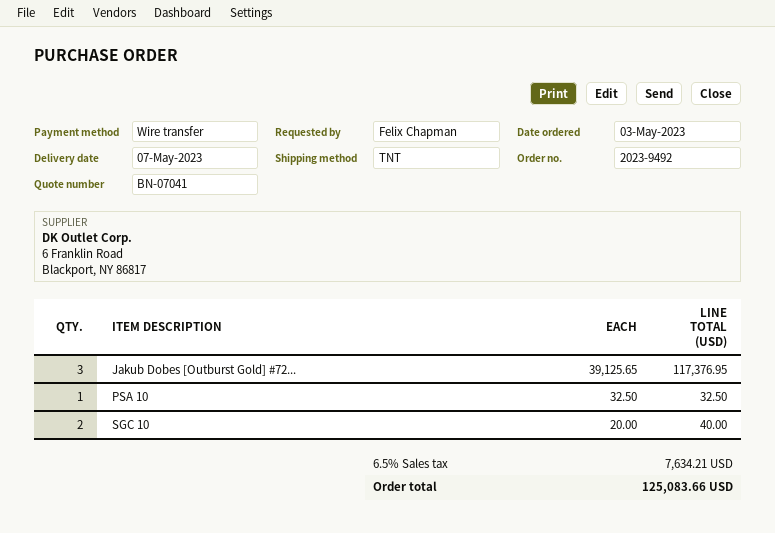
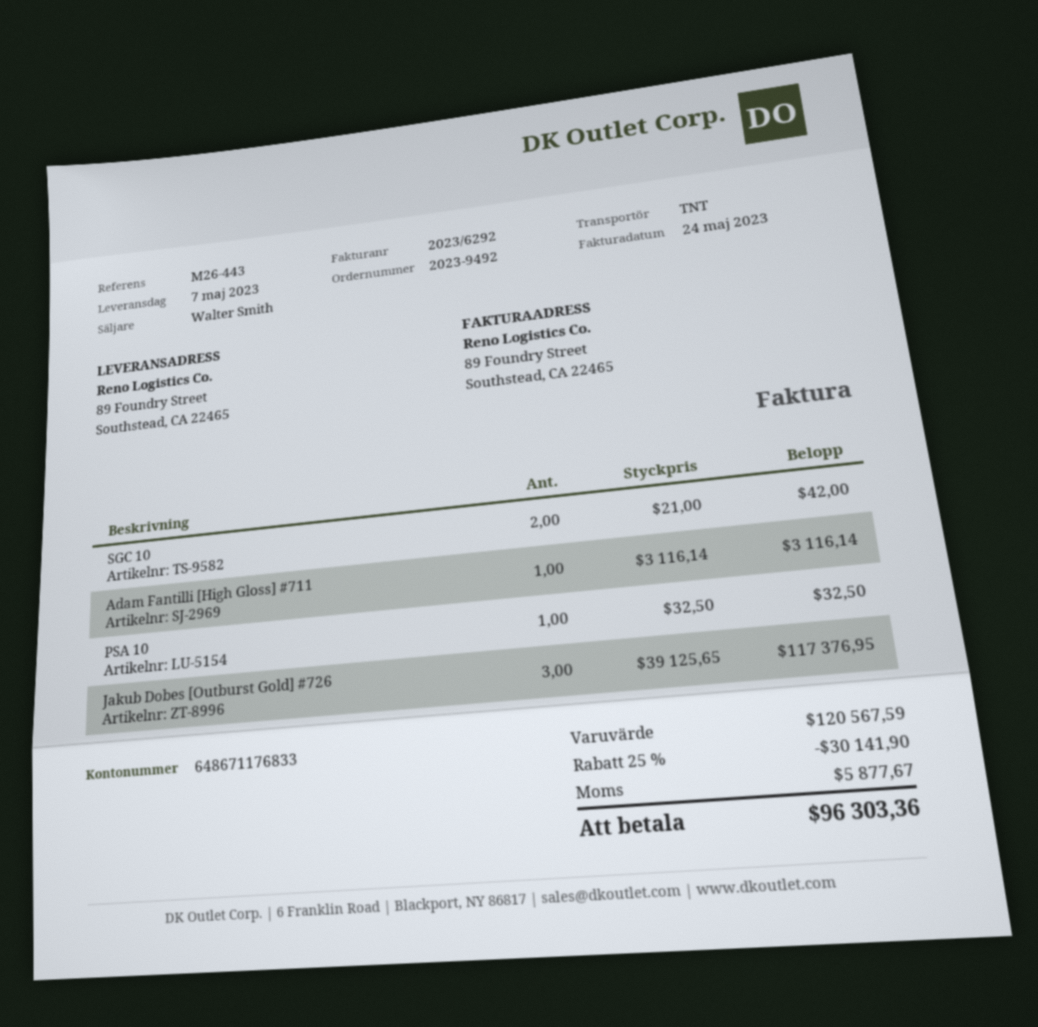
SGC 10: 2 x 20.00 = 40.00 -> 2 x 21.00 = 42.00
Adam Fantilli [High Gloss] #711: none -> 1 x 3116.14 = 3116.14
discount: none -> 25% = 30141.90
tax: 7634.21 -> 5877.67
total: 125083.66 -> 96303.36

